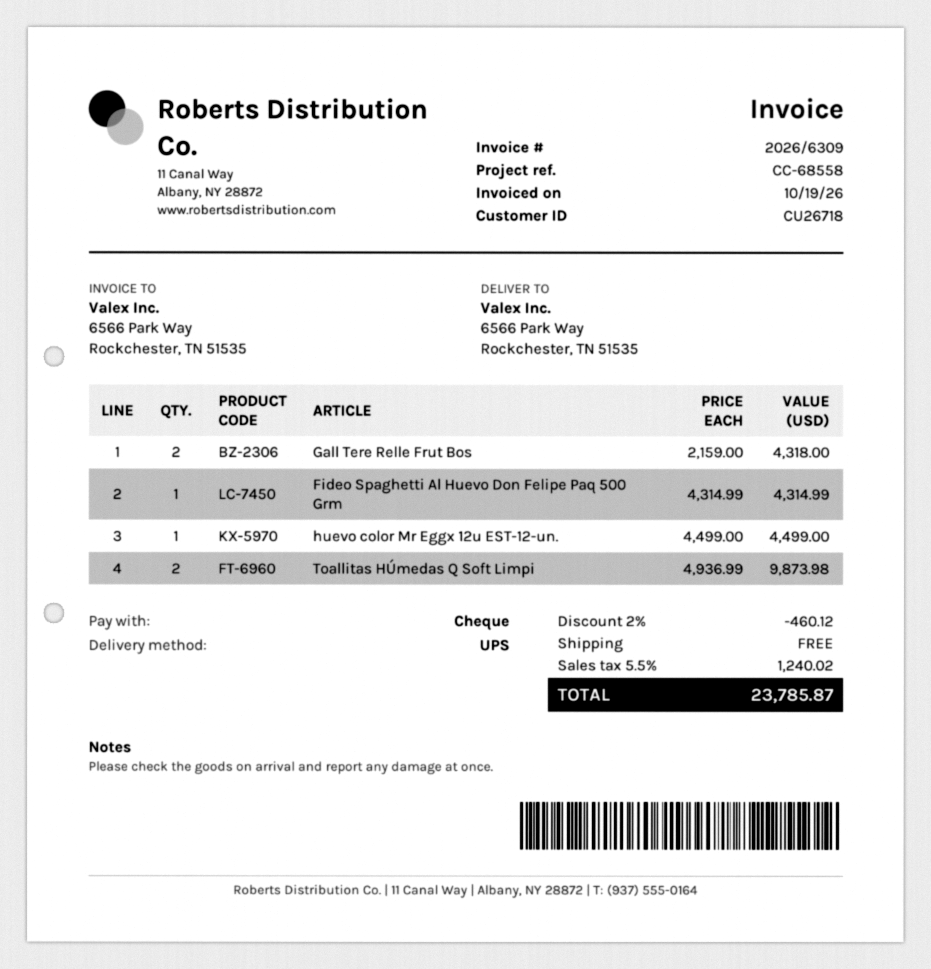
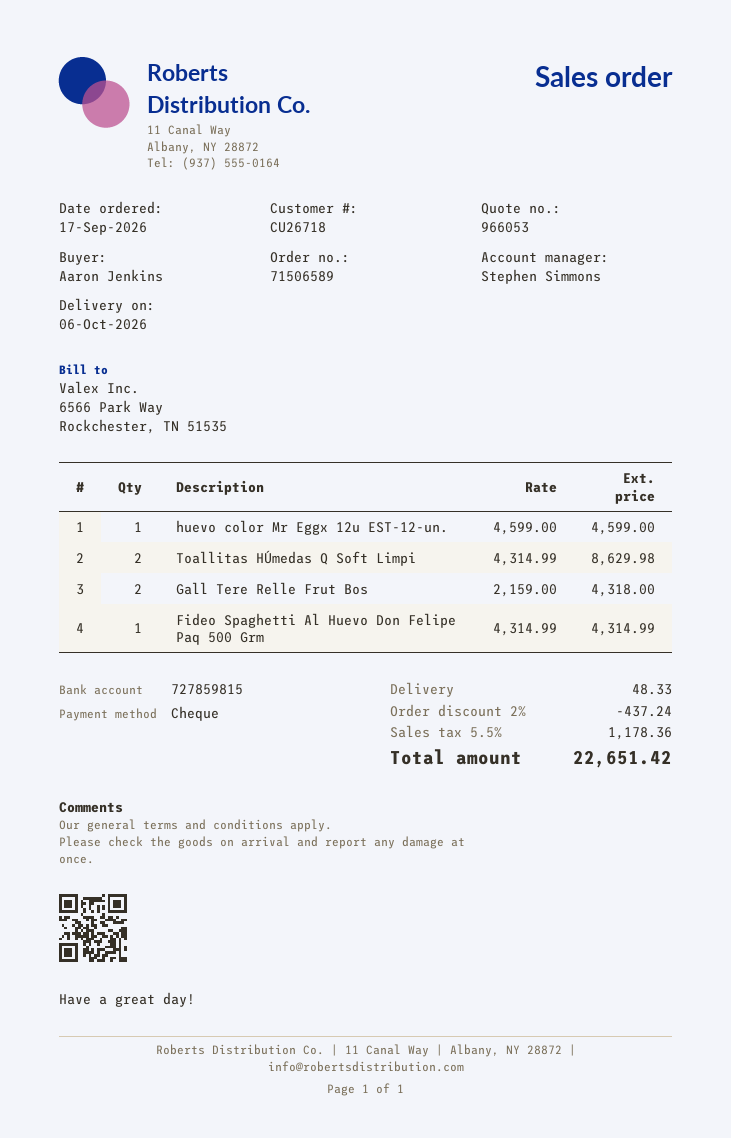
huevo color Mr Eggx 12u EST-12-un.: 1 x 4499.00 = 4499.00 -> 1 x 4599.00 = 4599.00
Toallitas HÚmedas Q Soft Limpi: 2 x 4936.99 = 9873.98 -> 2 x 4314.99 = 8629.98
discount: 2% = 460.12 -> 2% = 437.24
shipping: 0.00 -> 48.33
tax: 5.5% = 1240.02 -> 5.5% = 1178.36
total: 23785.87 -> 22651.42

